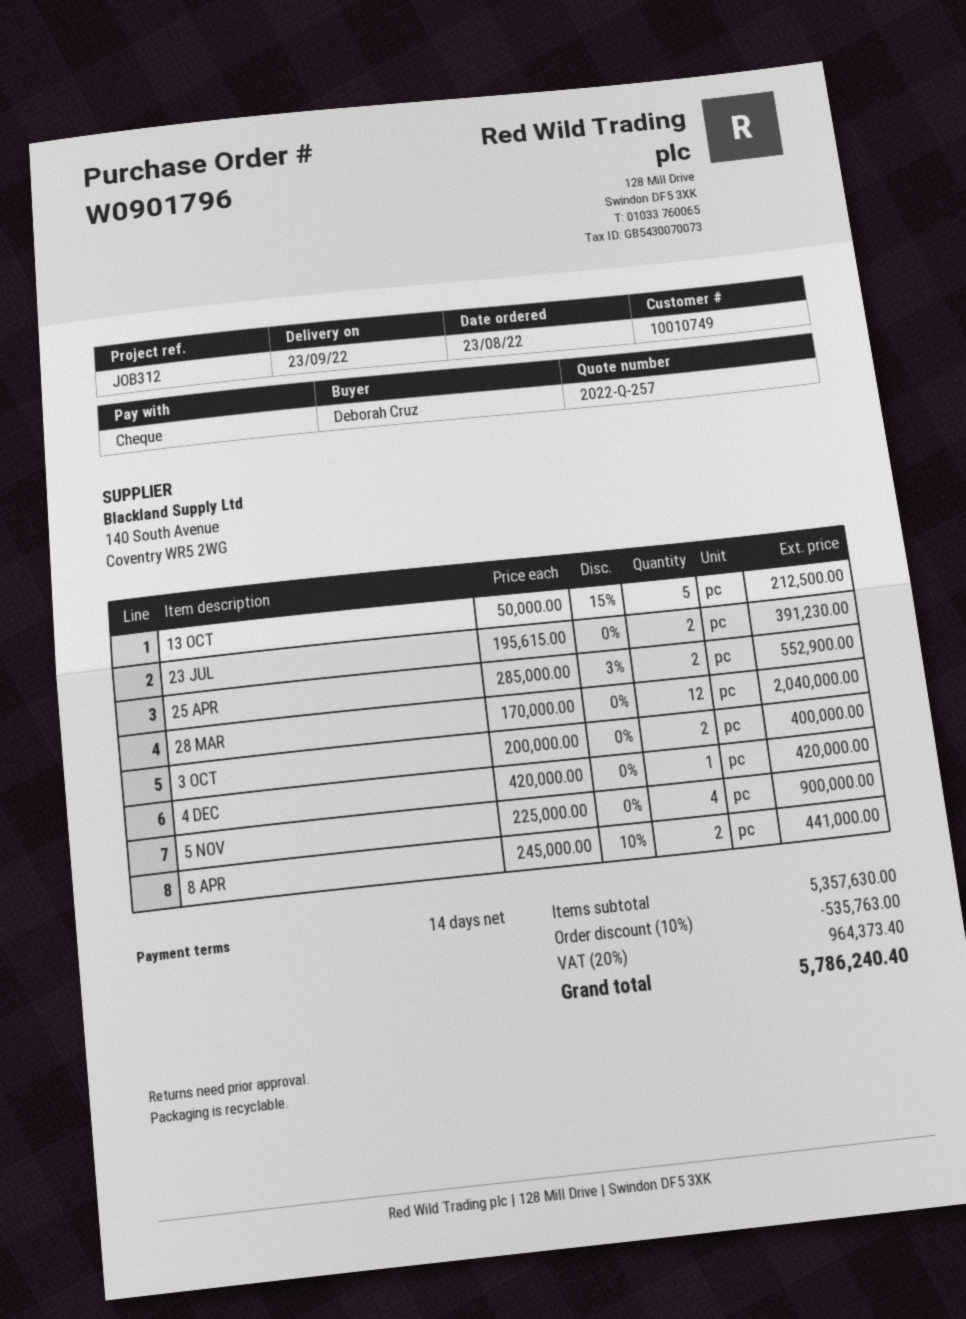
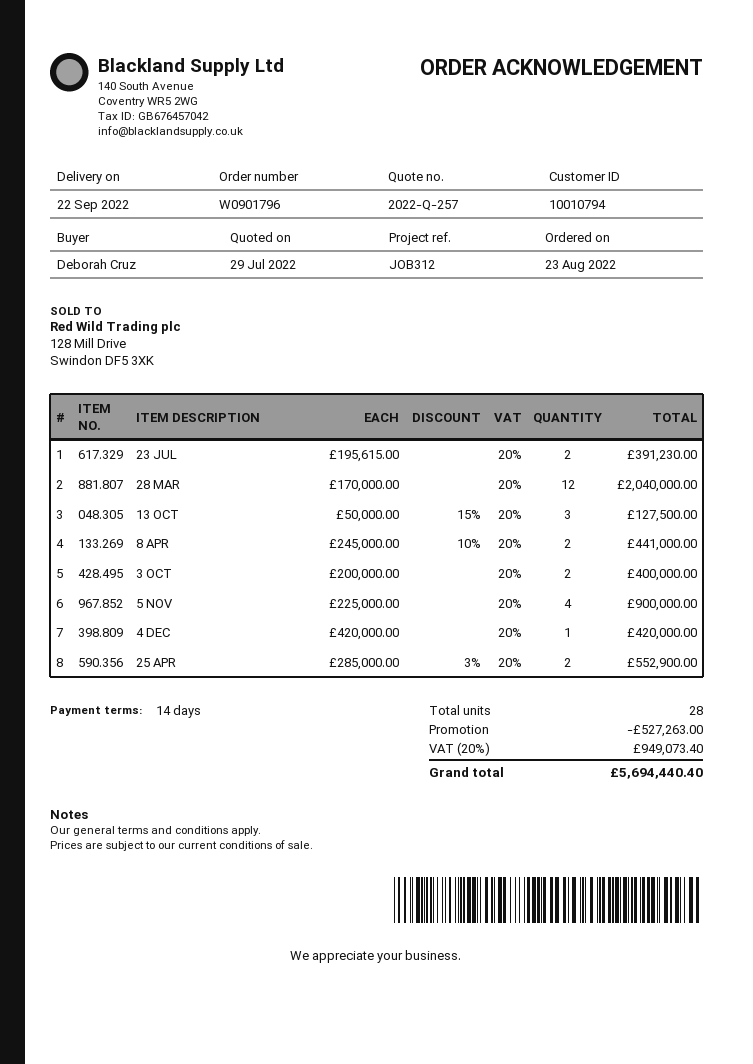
delivery date: 2022-09-23 -> 2022-09-22
customer number: 10010749 -> 10010794
13 OCT: 5 x 50000.00 - 15% = 212500.00 -> 3 x 50000.00 - 15% = 127500.00
discount: 535763.00 -> 527263.00
tax: 20% = 964373.40 -> 20% = 949073.40
total: 5786240.40 -> 5694440.40

